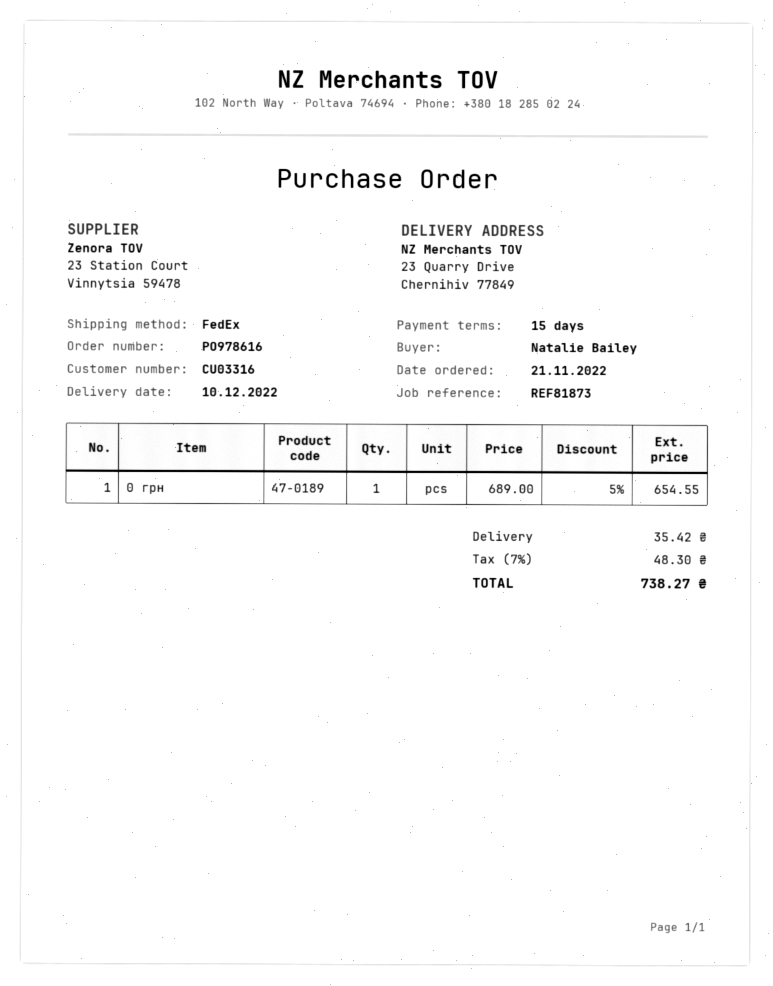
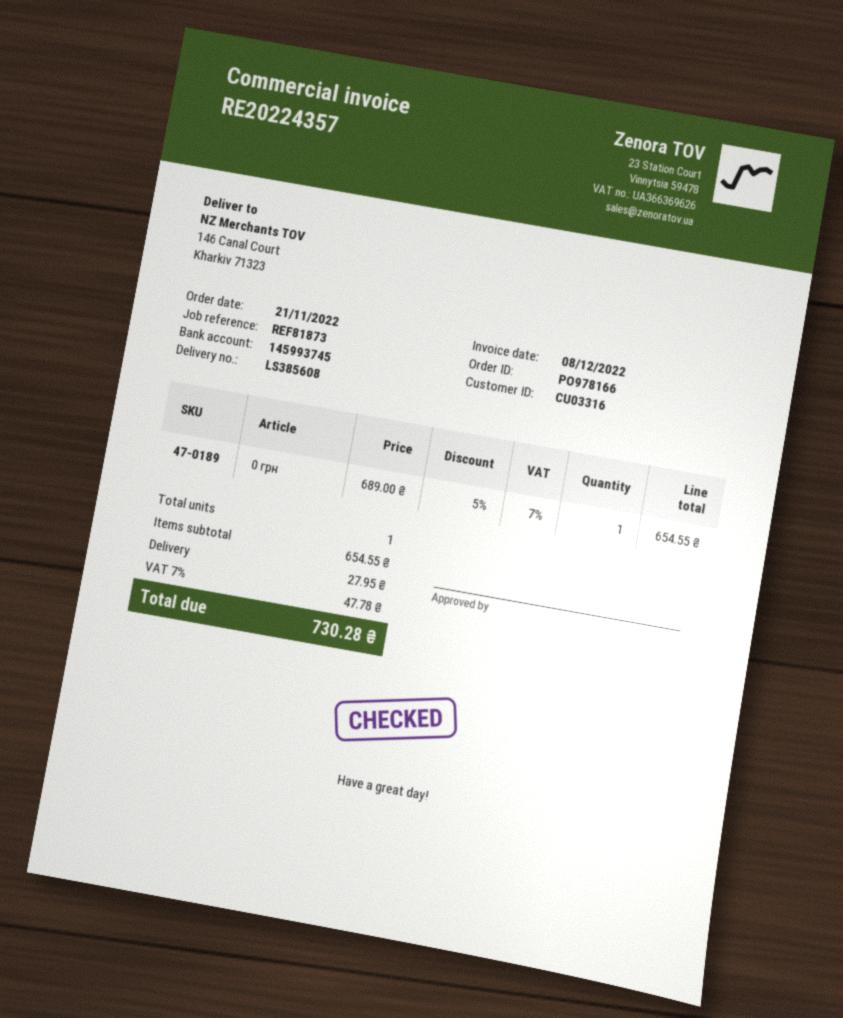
order number: PO978616 -> PO978166
ship to: 23 Quarry Drive, Chernihiv 77849 -> 146 Canal Court, Kharkiv 71323
shipping: 35.42 -> 27.95
tax: 7% = 48.30 -> 7% = 47.78
total: 738.27 -> 730.28

